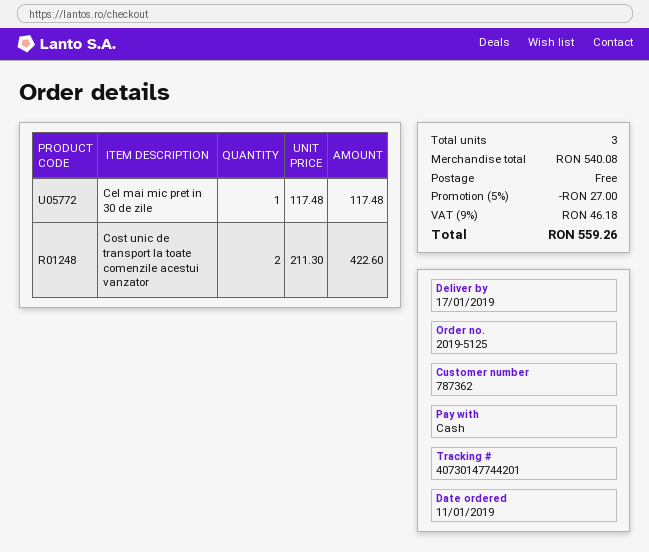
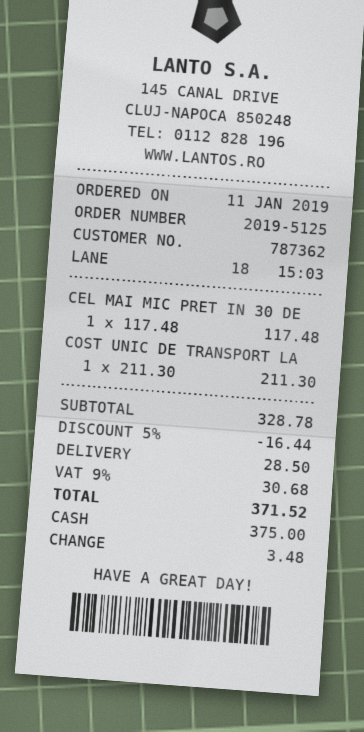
Cost unic de transport la toate comenzile acestui vanzator: 2 x 211.30 = 422.60 -> 1 x 211.30 = 211.30
subtotal: 540.08 -> 328.78
discount: 5% = 27.00 -> 5% = 16.44
shipping: 0.00 -> 28.50
tax: 9% = 46.18 -> 9% = 30.68
total: 559.26 -> 371.52

